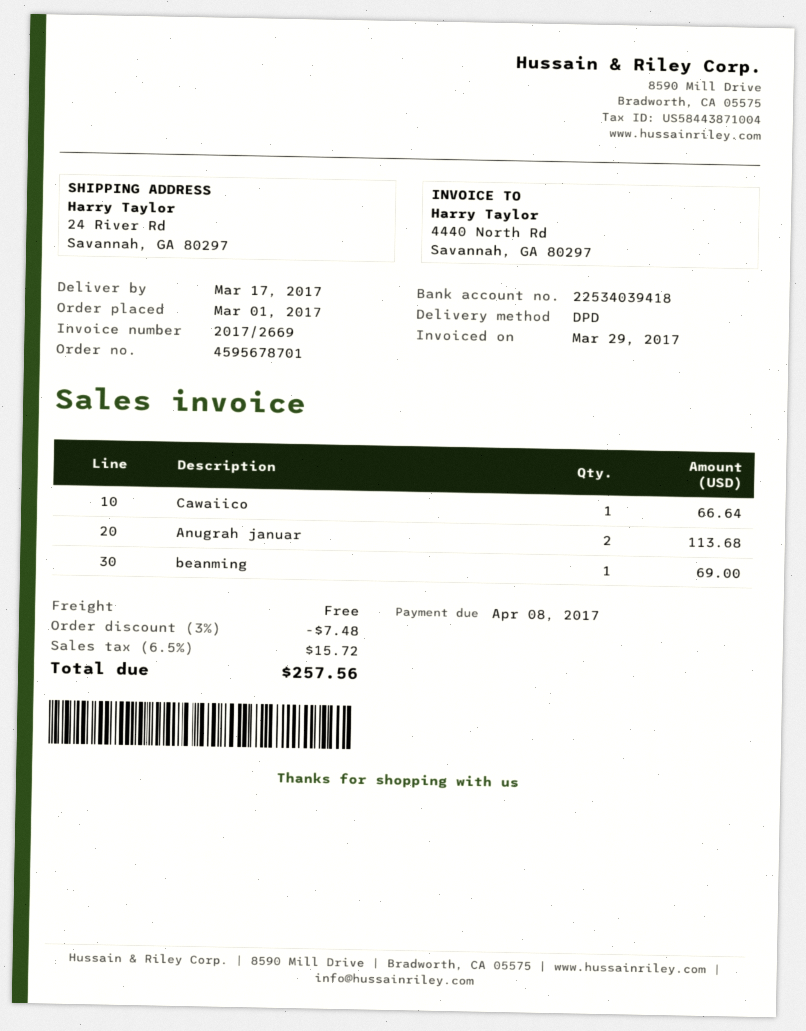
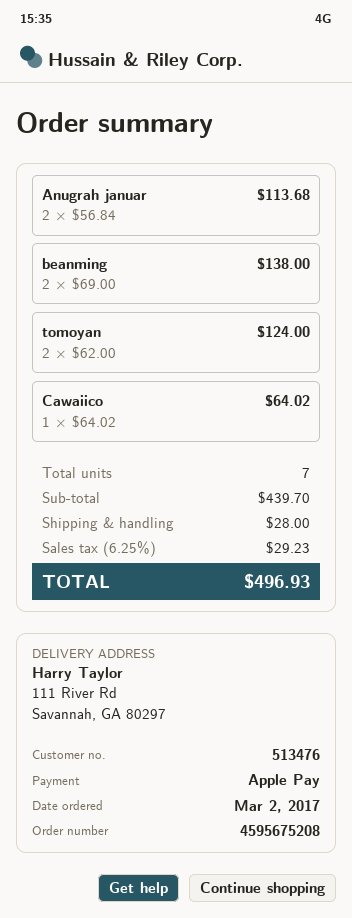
order number: 4595678701 -> 4595675208
order date: 2017-03-01 -> 2017-03-02
ship to: 24 River Rd, Savannah, GA 80297 -> 111 River Rd, Savannah, GA 80297
Cawaiico: 1 for 66.64 -> 1 for 64.02
beanming: 1 for 69.00 -> 2 for 138.00
tomoyan: none -> 2 for 124.00
discount: 3% = 7.48 -> none
shipping: 0.00 -> 28.00
tax: 6.5% = 15.72 -> 6.25% = 29.23
total: 257.56 -> 496.93

